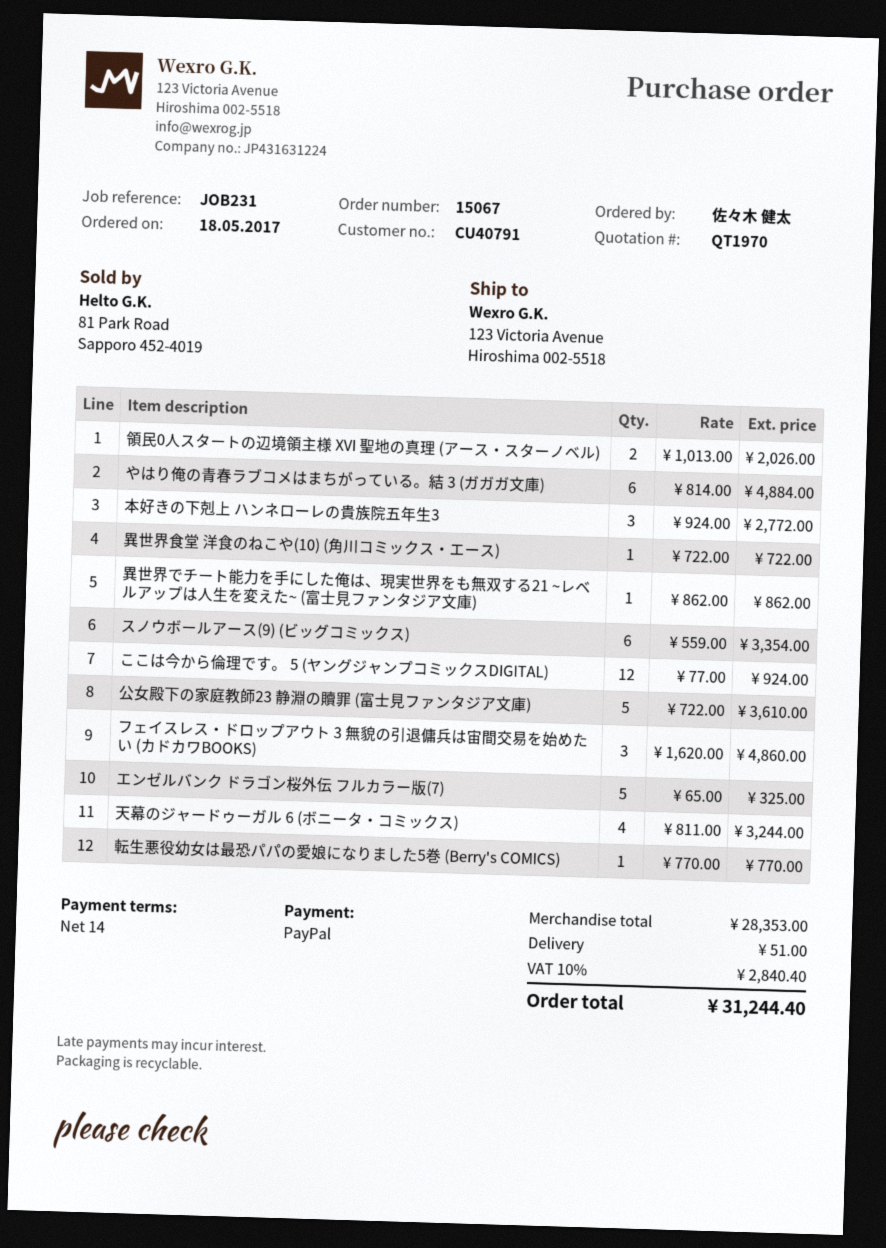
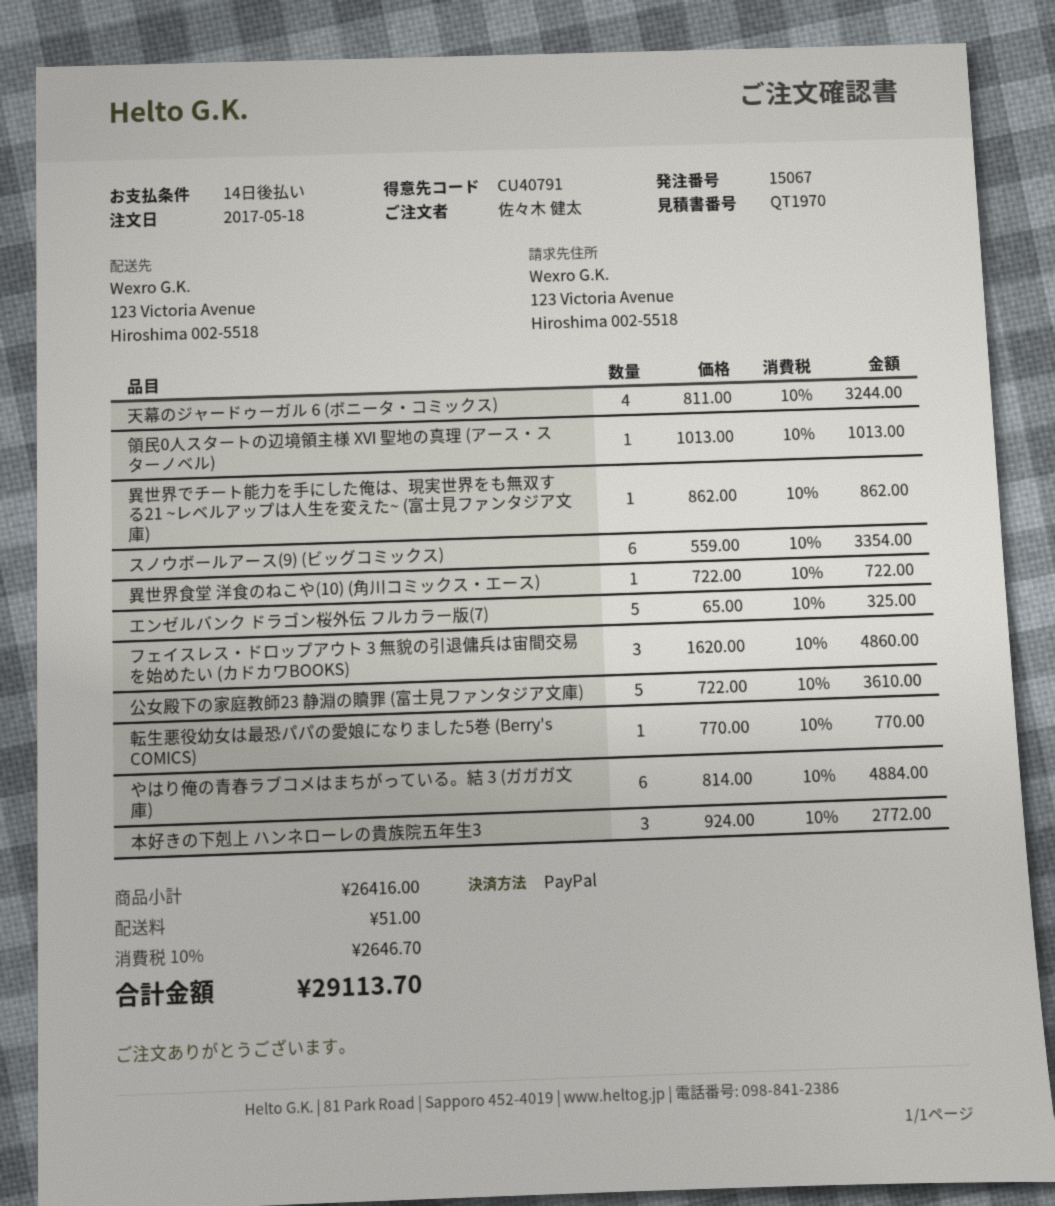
領民0人スタートの辺境領主様 XVI 聖地の真理 (アース・スターノベル): 2 x 1013.00 = 2026.00 -> 1 x 1013.00 = 1013.00
ここは今から倫理です。 5 (ヤングジャンプコミックスDIGITAL): 12 x 77.00 = 924.00 -> none
subtotal: 28353.00 -> 26416.00
tax: 10% = 2840.40 -> 10% = 2646.70
total: 31244.40 -> 29113.70

